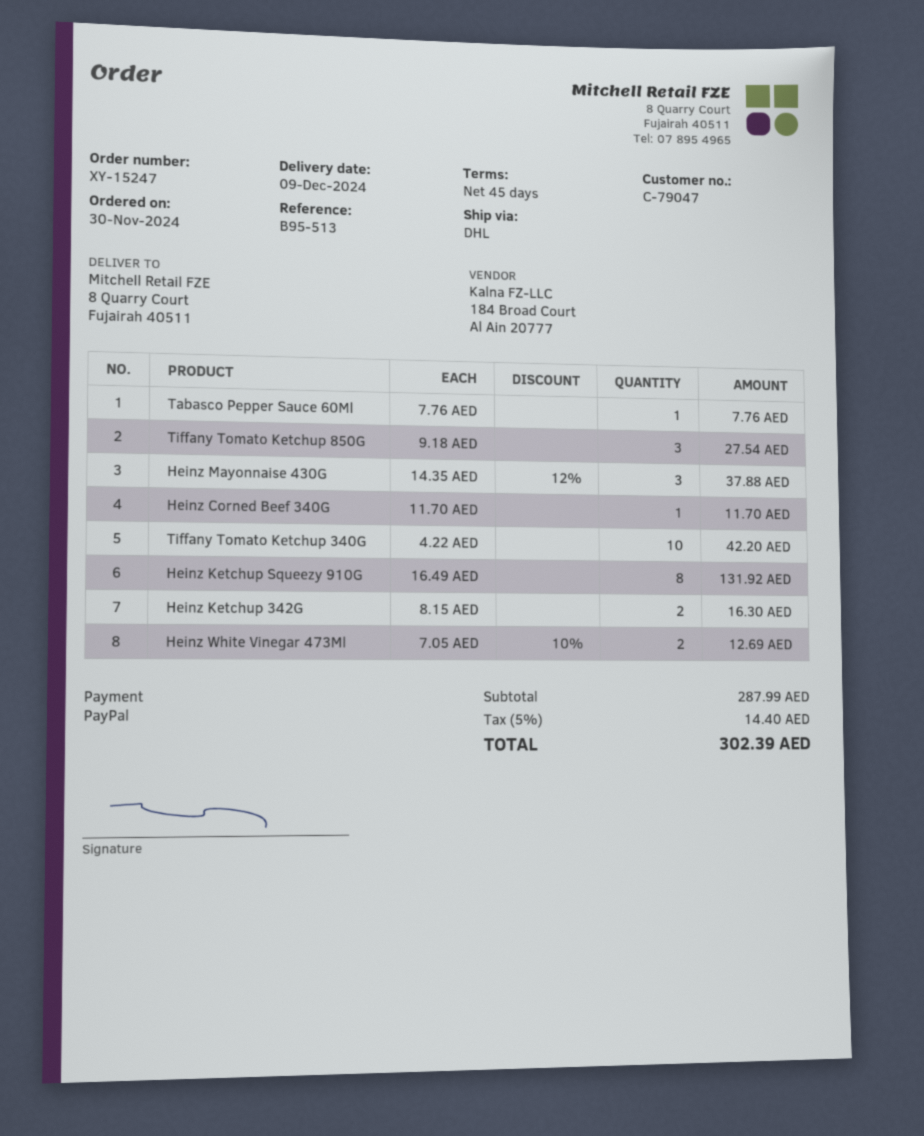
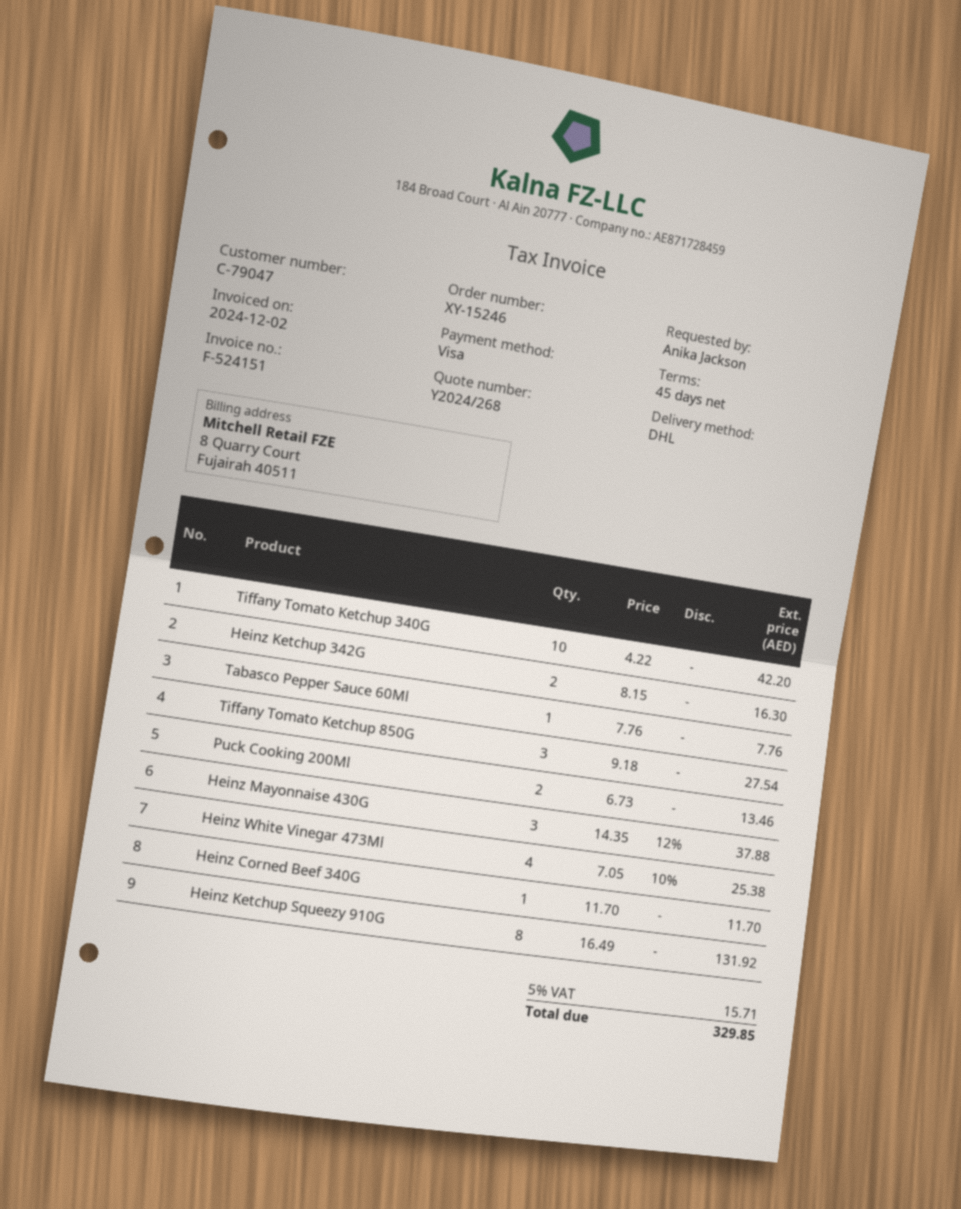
order number: XY-15247 -> XY-15246
payment method: PayPal -> Visa
Heinz White Vinegar 473Ml: 2 x 7.05 - 10% = 12.69 -> 4 x 7.05 - 10% = 25.38
Puck Cooking 200Ml: none -> 2 x 6.73 = 13.46
tax: 5% = 14.40 -> 5% = 15.71
total: 302.39 -> 329.85

